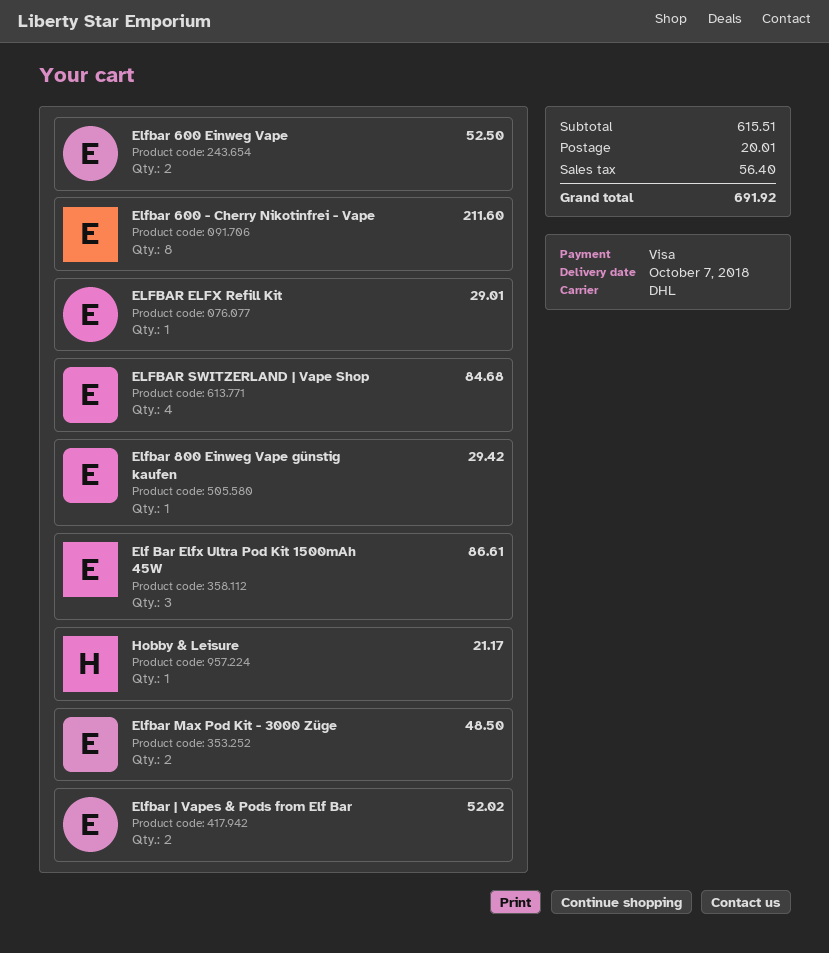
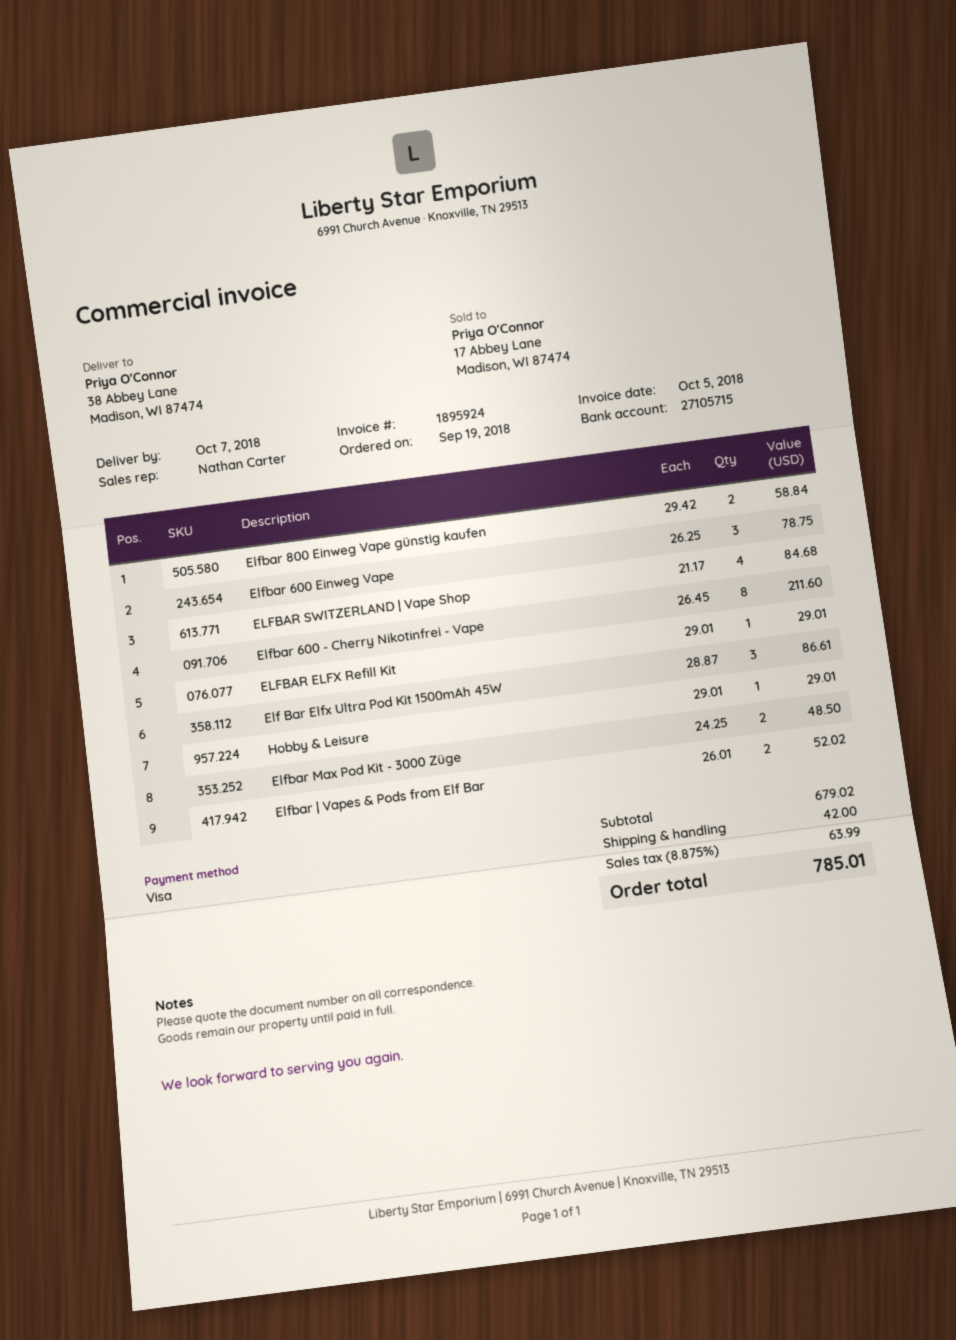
Elfbar 600 Einweg Vape: 2 for 52.50 -> 3 for 78.75
Elfbar 800 Einweg Vape günstig kaufen: 1 for 29.42 -> 2 for 58.84
Hobby & Leisure: 1 for 21.17 -> 1 for 29.01
subtotal: 615.51 -> 679.02
shipping: 20.01 -> 42.00
tax: 56.40 -> 63.99
total: 691.92 -> 785.01

